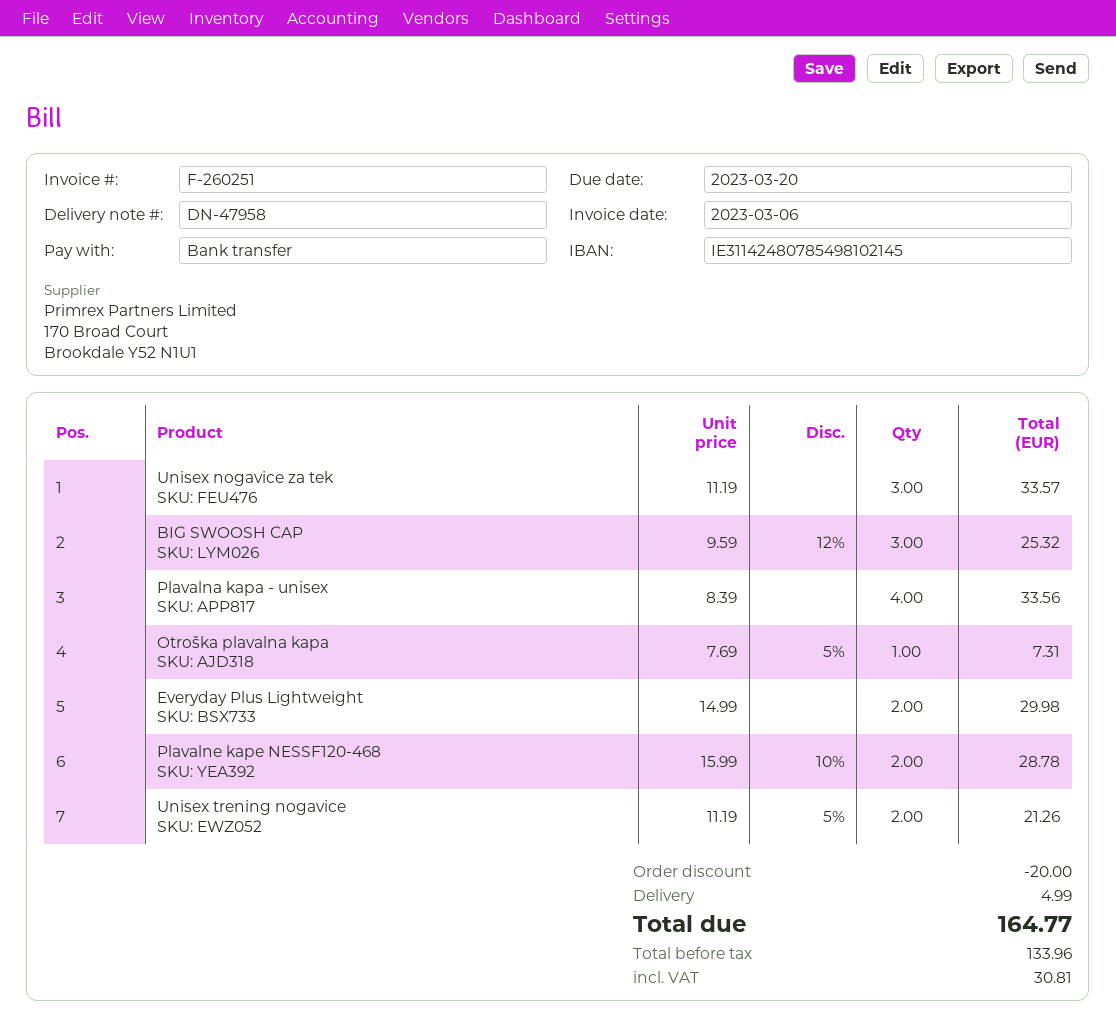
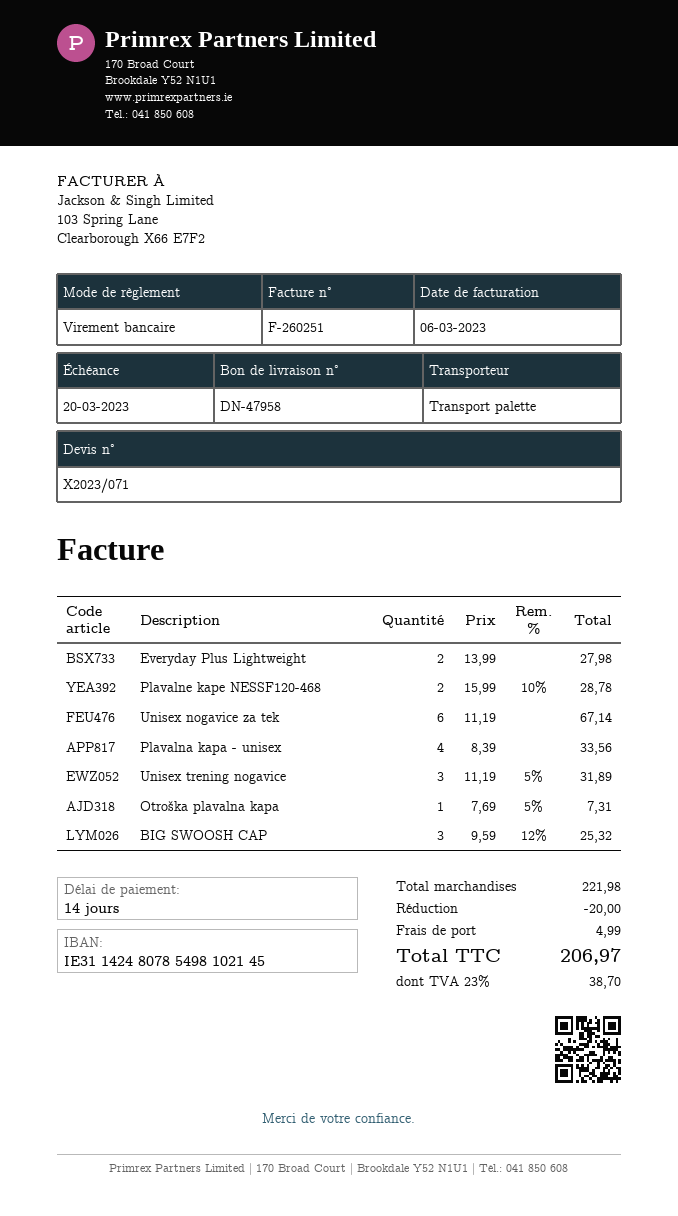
Unisex nogavice za tek: 3 x 11.19 = 33.57 -> 6 x 11.19 = 67.14
Everyday Plus Lightweight: 2 x 14.99 = 29.98 -> 2 x 13.99 = 27.98
Unisex trening nogavice: 2 x 11.19 - 5% = 21.26 -> 3 x 11.19 - 5% = 31.89
tax: 30.81 -> 38.70
total: 164.77 -> 206.97

